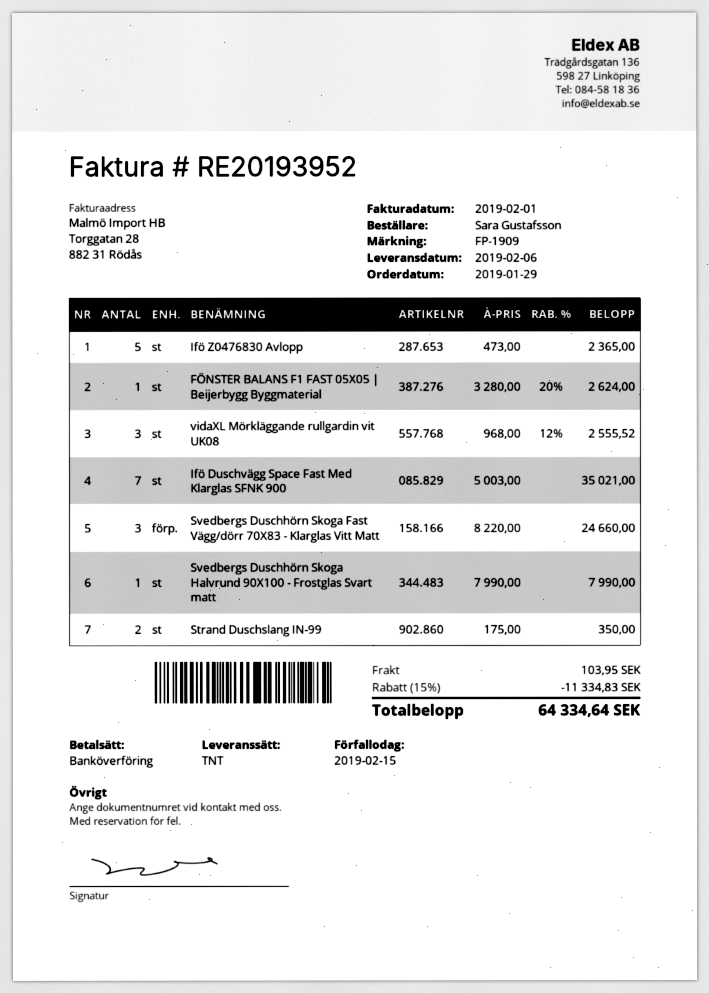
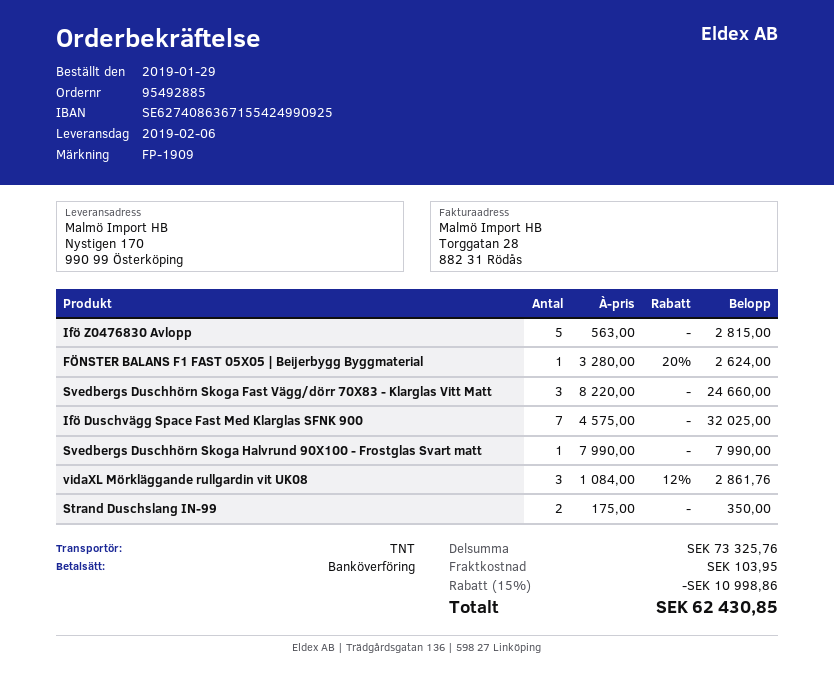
Ifö Z0476830 Avlopp: 5 x 473.00 = 2365.00 -> 5 x 563.00 = 2815.00
vidaXL Mörkläggande rullgardin vit UK08: 3 x 968.00 - 12% = 2555.52 -> 3 x 1084.00 - 12% = 2861.76
Ifö Duschvägg Space Fast Med Klarglas SFNK 900: 7 x 5003.00 = 35021.00 -> 7 x 4575.00 = 32025.00
discount: 15% = 11334.83 -> 15% = 10998.86
total: 64334.64 -> 62430.85

